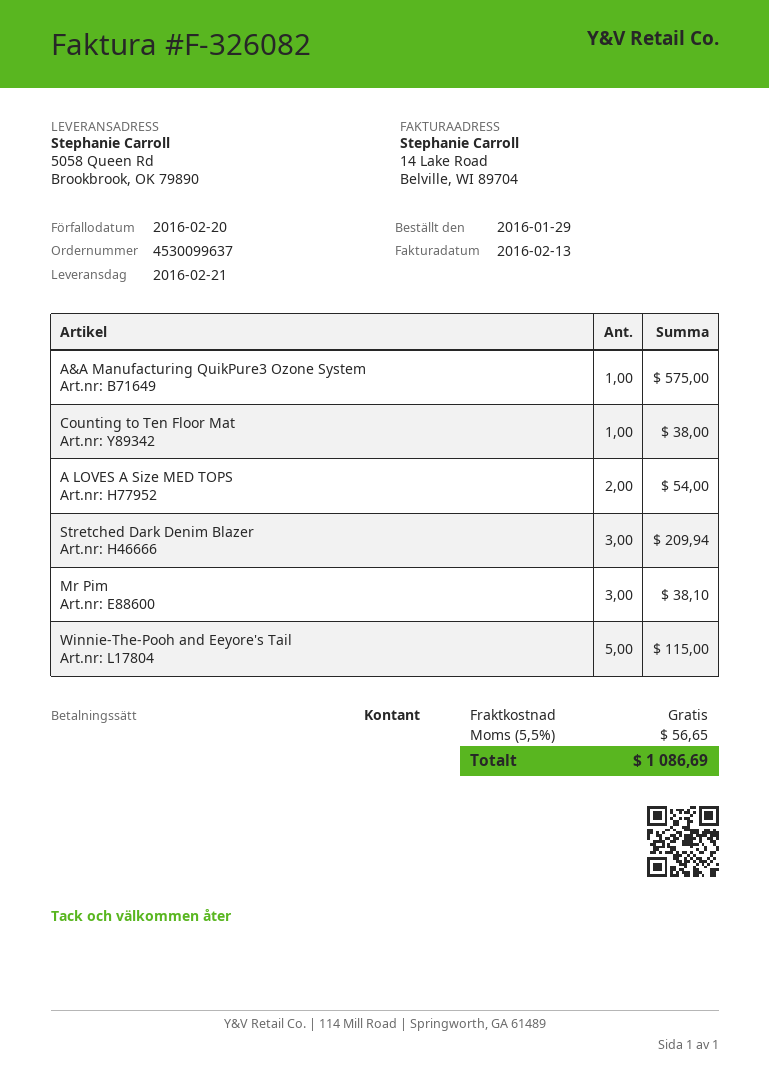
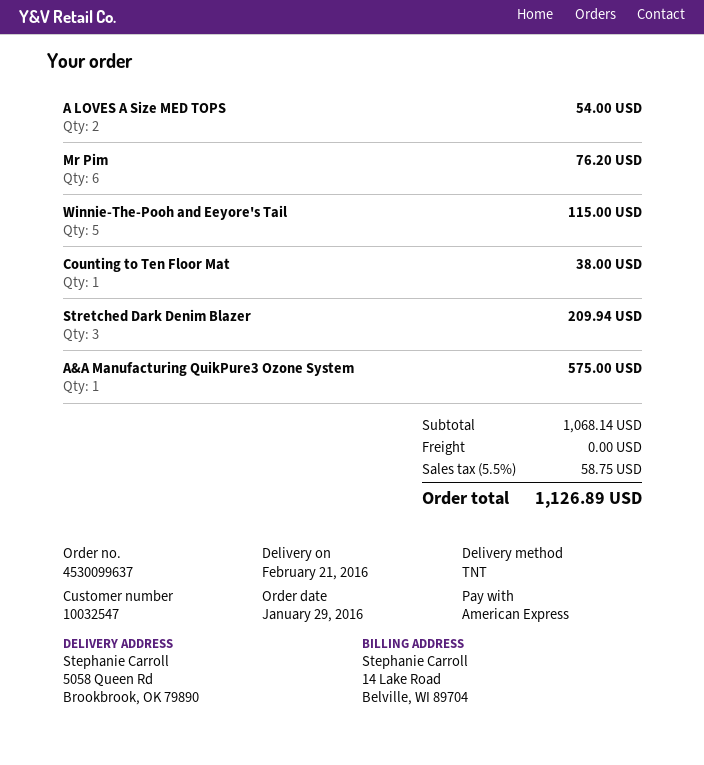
payment method: cash -> American Express
Mr Pim: 3 for 38.10 -> 6 for 76.20
tax: 5.5% = 56.65 -> 5.5% = 58.75
total: 1086.69 -> 1126.89

